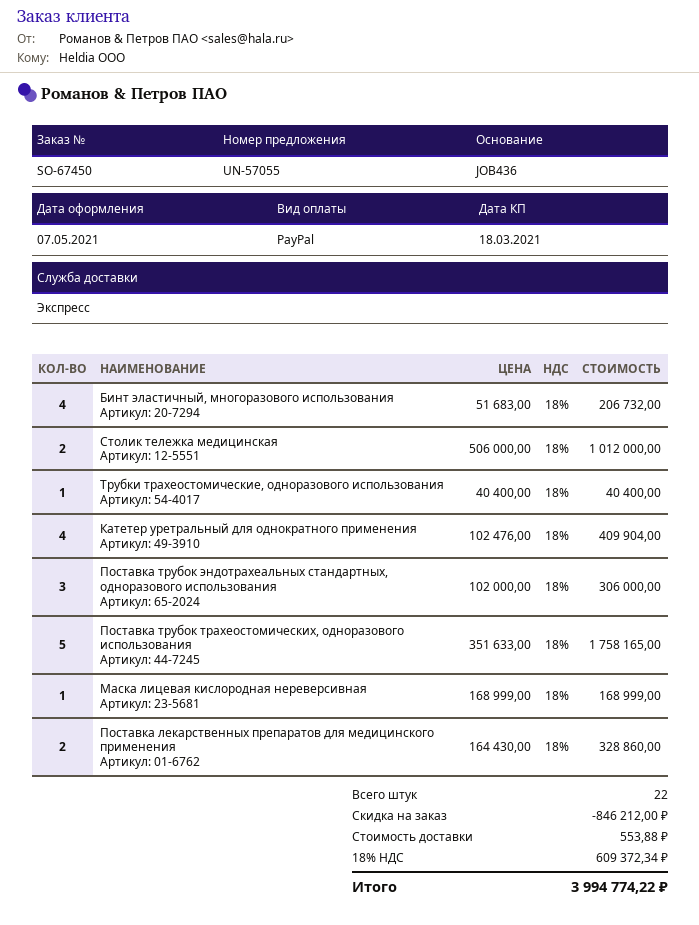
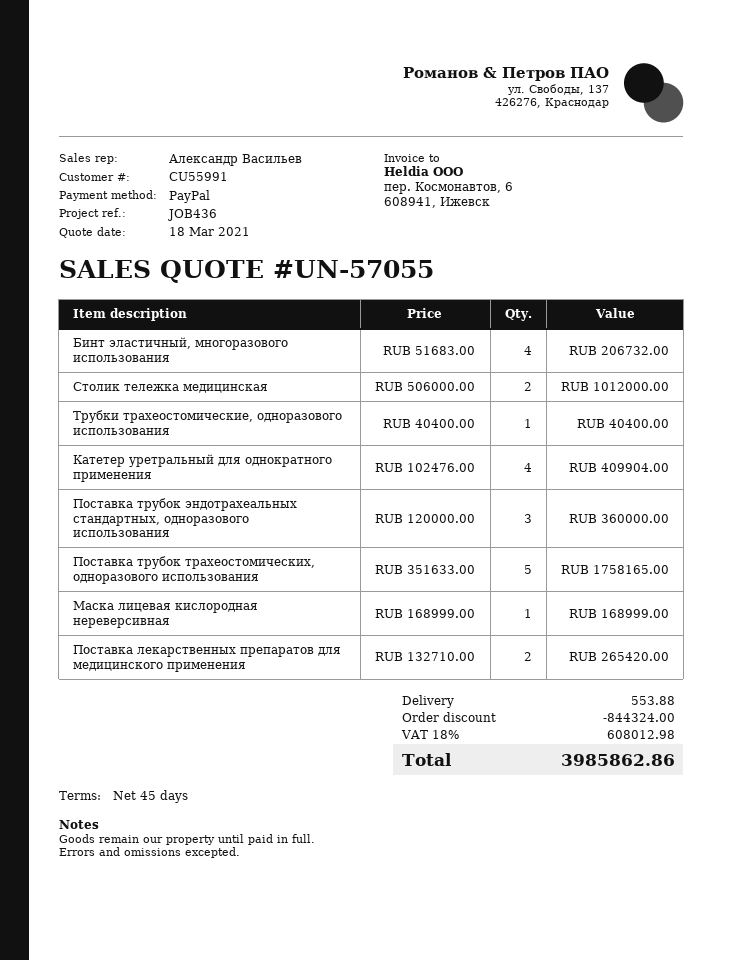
Поставка трубок эндотрахеальных стандартных, одноразового использования: 3 x 102000.00 = 306000.00 -> 3 x 120000.00 = 360000.00
Поставка лекарственных препаратов для медицинского применения: 2 x 164430.00 = 328860.00 -> 2 x 132710.00 = 265420.00
discount: 846212.00 -> 844324.00
tax: 18% = 609372.34 -> 18% = 608012.98
total: 3994774.22 -> 3985862.86

